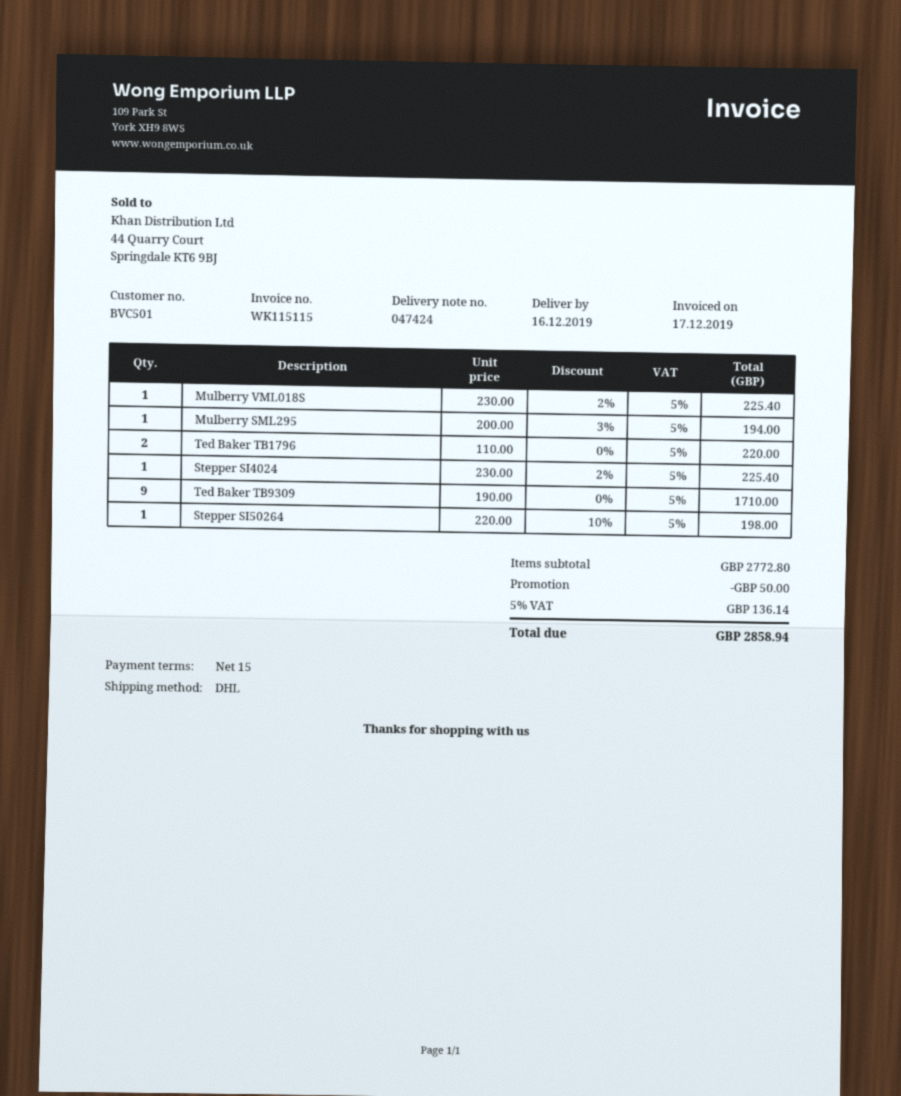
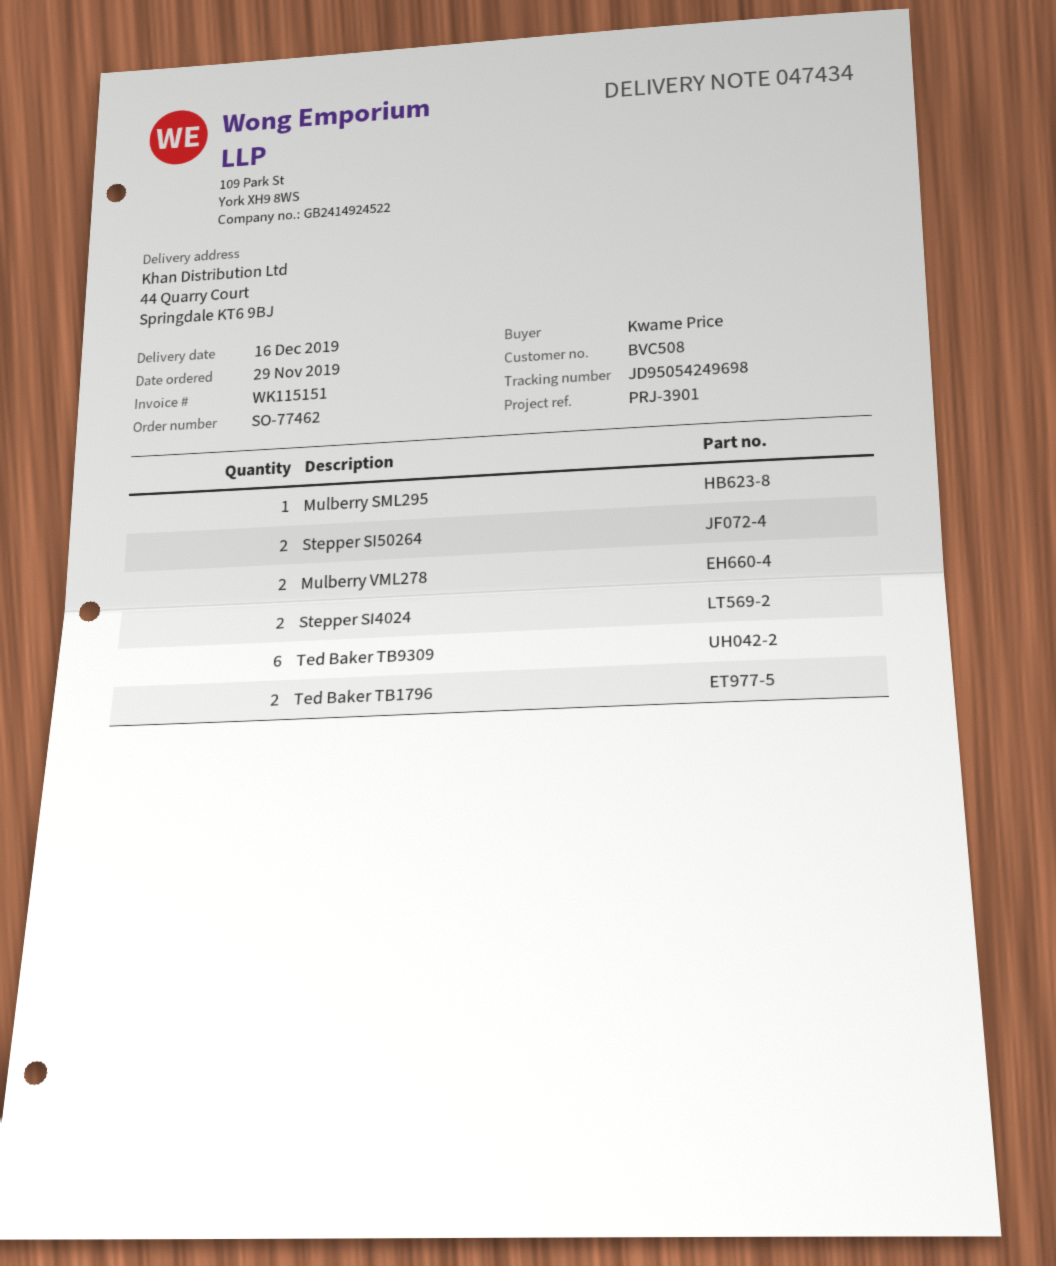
delivery note number: 047424 -> 047434
invoice number: WK115115 -> WK115151
customer number: BVC501 -> BVC508
Mulberry VML018S: 1 -> none
Stepper SI4024: 1 -> 2
Ted Baker TB9309: 9 -> 6
Stepper SI50264: 1 -> 2
Mulberry VML278: none -> 2

